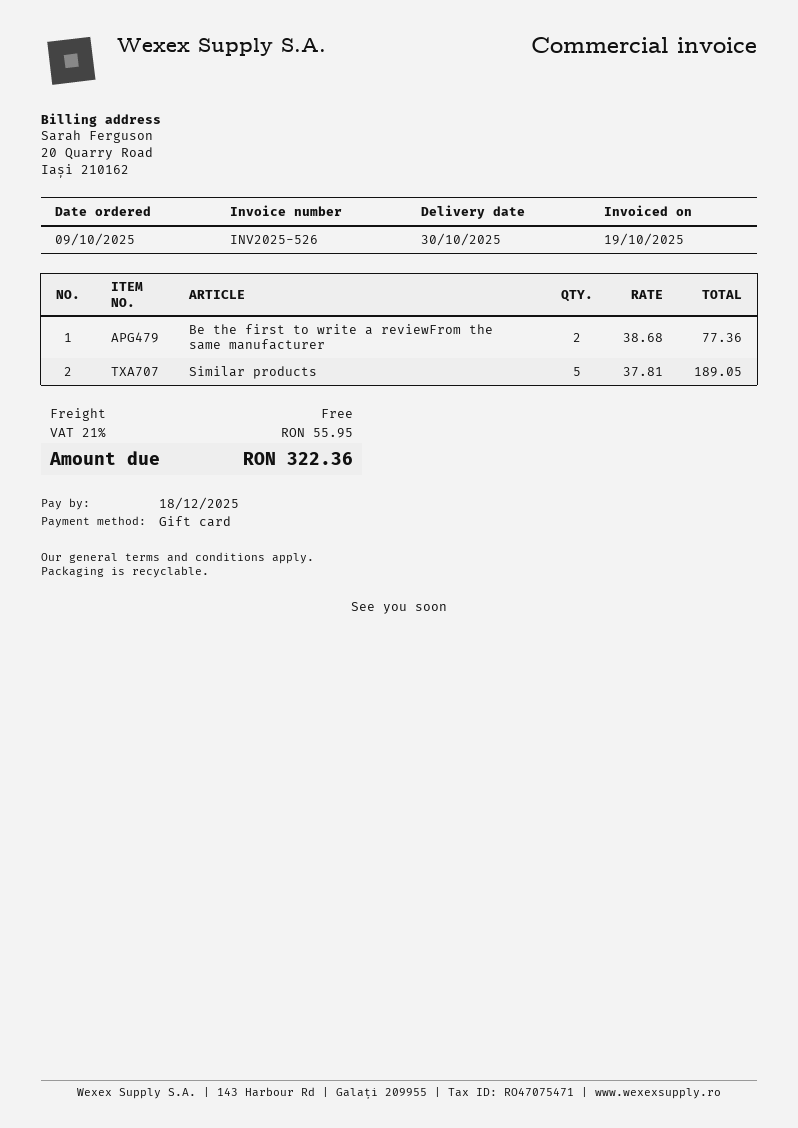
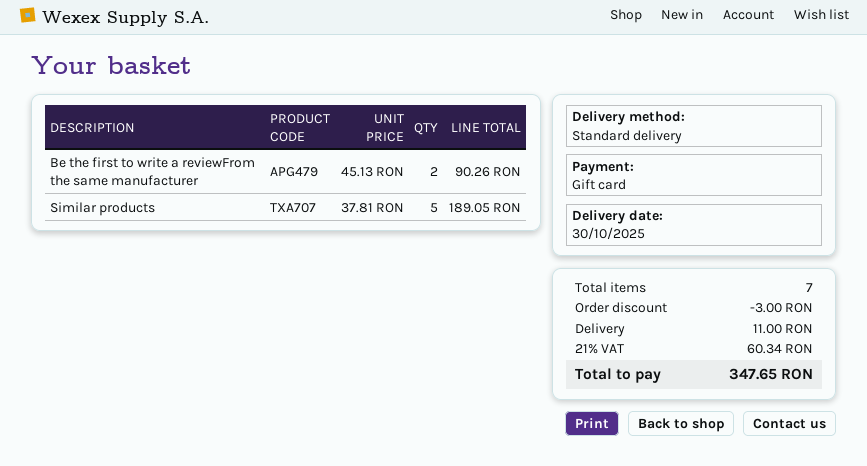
Be the first to write a reviewFrom the same manufacturer: 2 x 38.68 = 77.36 -> 2 x 45.13 = 90.26
discount: none -> 3.00
shipping: 0.00 -> 11.00
tax: 21% = 55.95 -> 21% = 60.34
total: 322.36 -> 347.65

